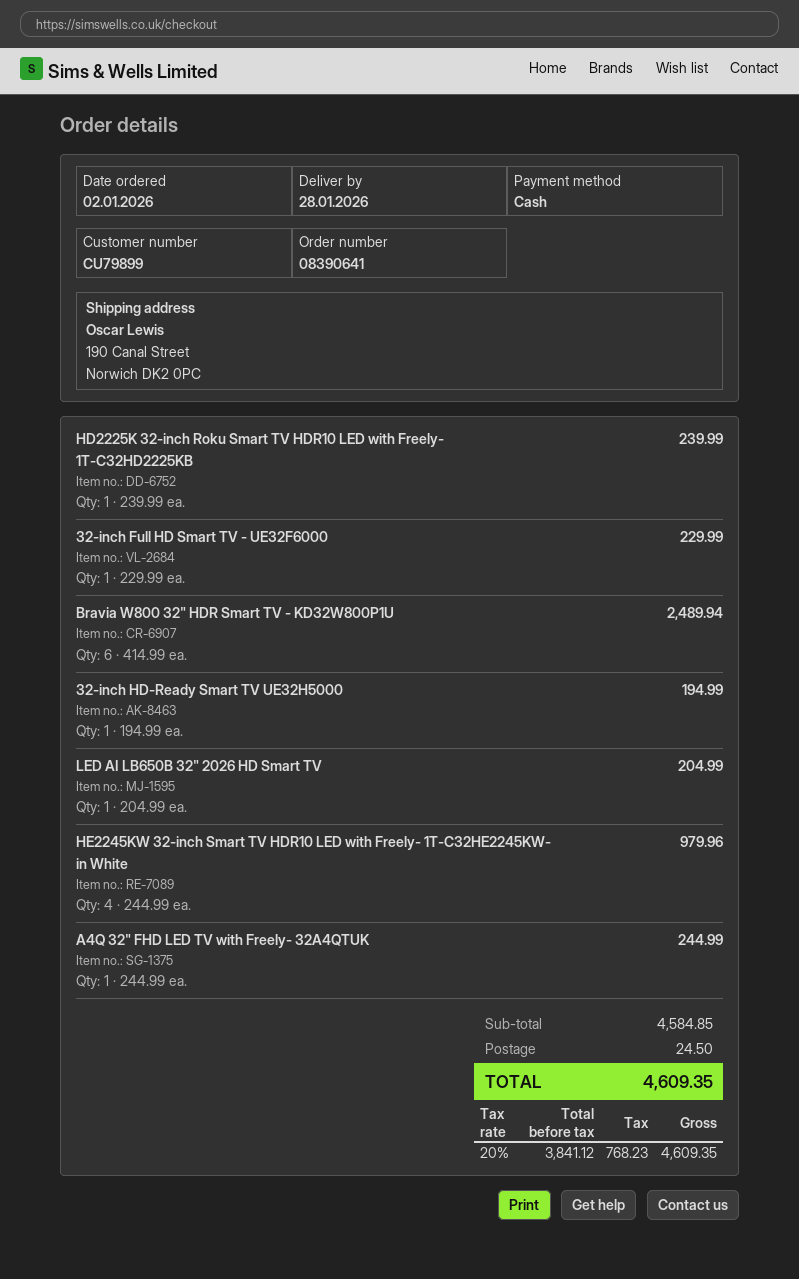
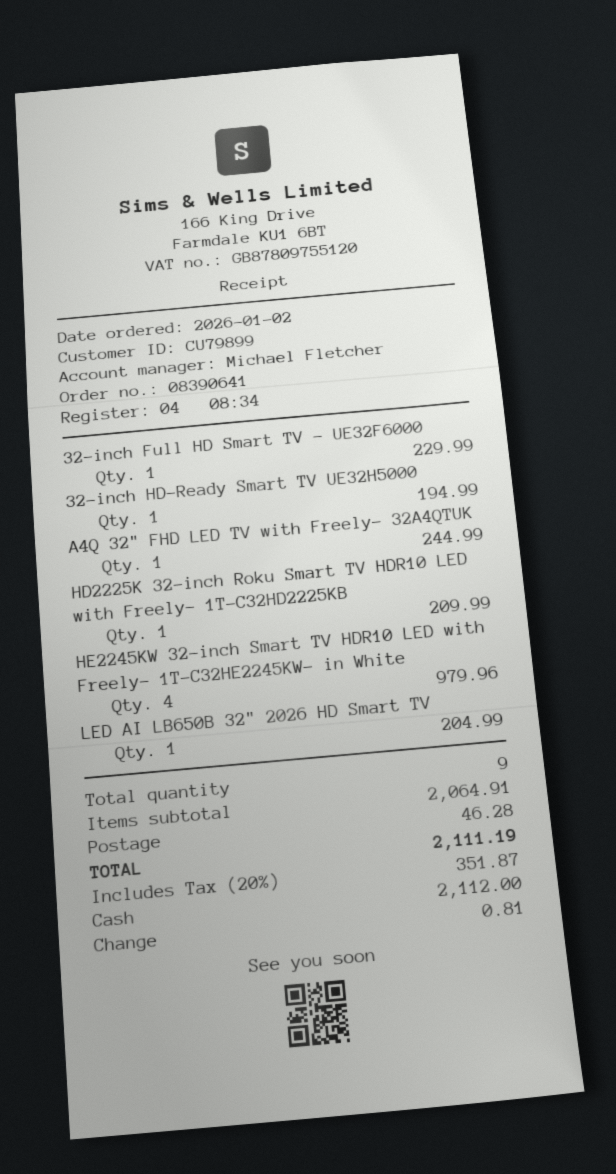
HD2225K 32-inch Roku Smart TV HDR10 LED with Freely- 1T-C32HD2225KB: 1 for 239.99 -> 1 for 209.99
Bravia W800 32" HDR Smart TV - KD32W800P1U: 6 for 2489.94 -> none
subtotal: 4584.85 -> 2064.91
shipping: 24.50 -> 46.28
tax: 20% = 768.23 -> 20% = 351.87
total: 4609.35 -> 2111.19

